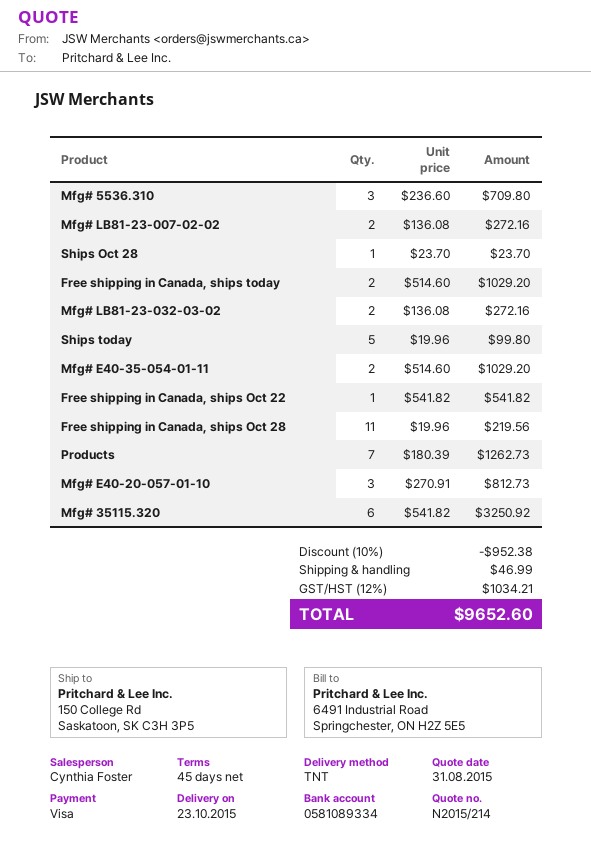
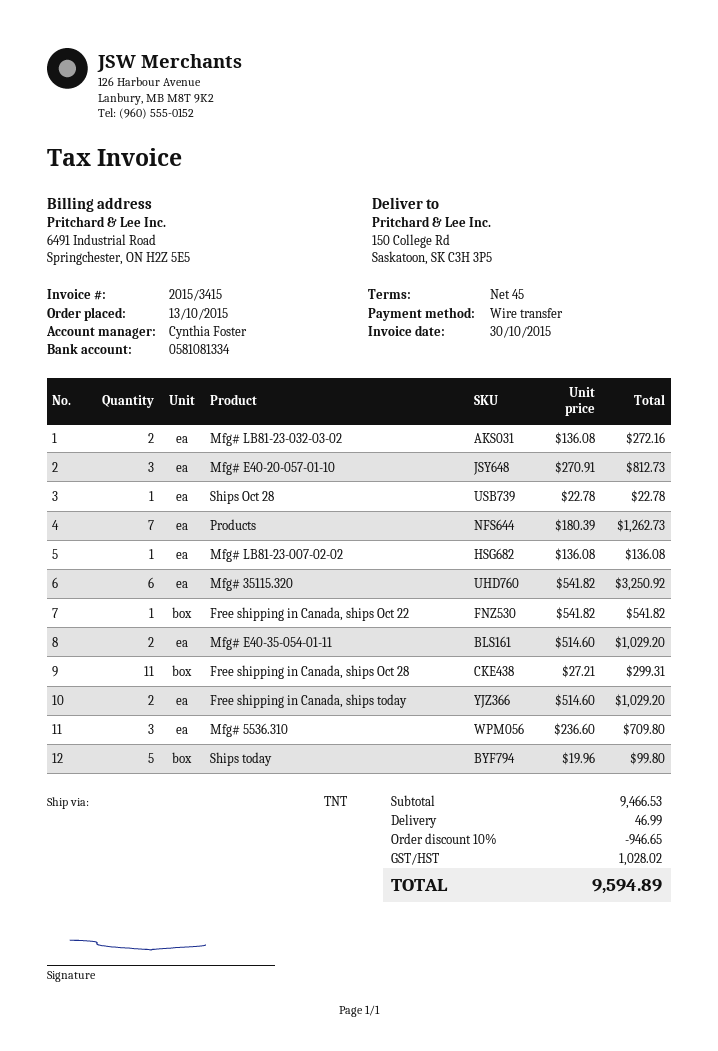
payment method: Visa -> bank transfer
bank account: 0581089334 -> 0581081334
Mfg# LB81-23-007-02-02: 2 x 136.08 = 272.16 -> 1 x 136.08 = 136.08
Ships Oct 28: 1 x 23.70 = 23.70 -> 1 x 22.78 = 22.78
Free shipping in Canada, ships Oct 28: 11 x 19.96 = 219.56 -> 11 x 27.21 = 299.31
discount: 10% = 952.38 -> 10% = 946.65
tax: 1034.21 -> 1028.02
total: 9652.60 -> 9594.89

